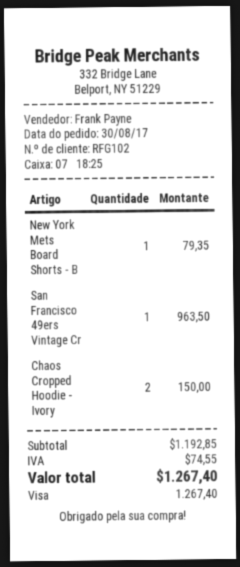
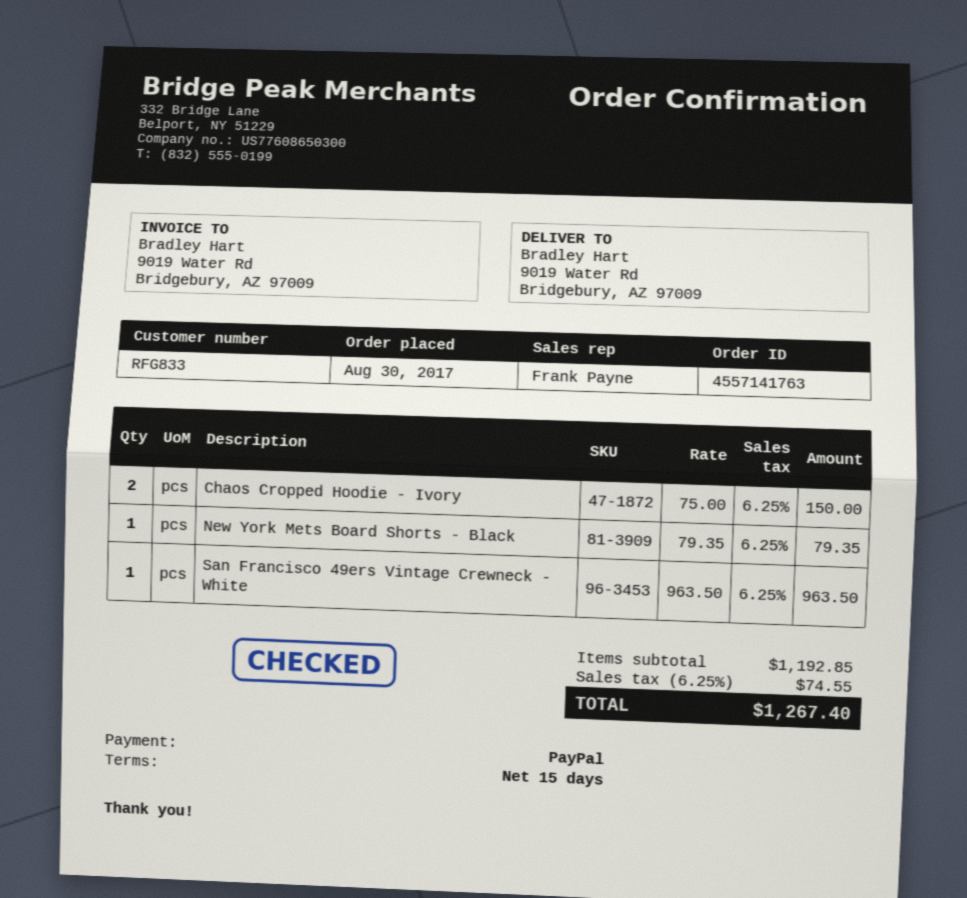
customer number: RFG102 -> RFG833
payment method: Visa -> PayPal

